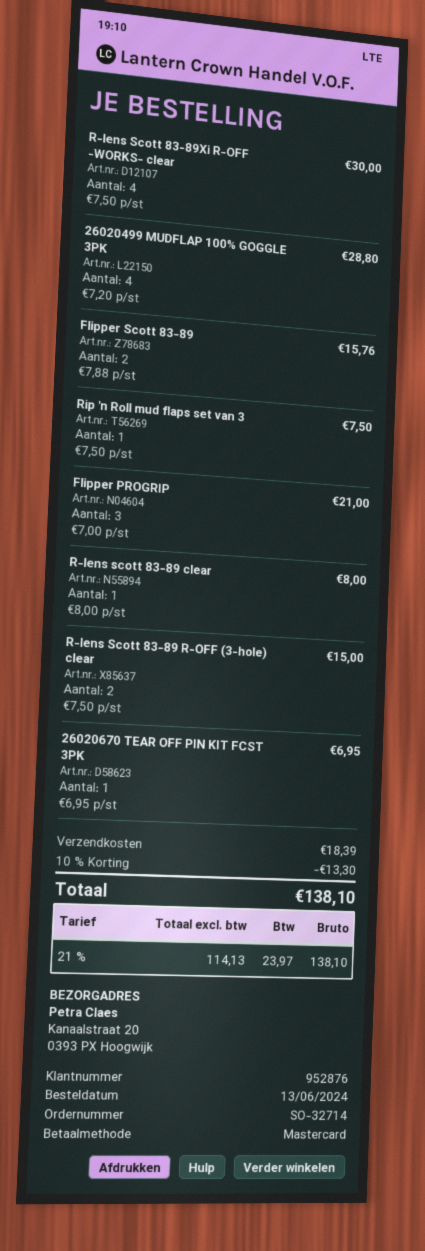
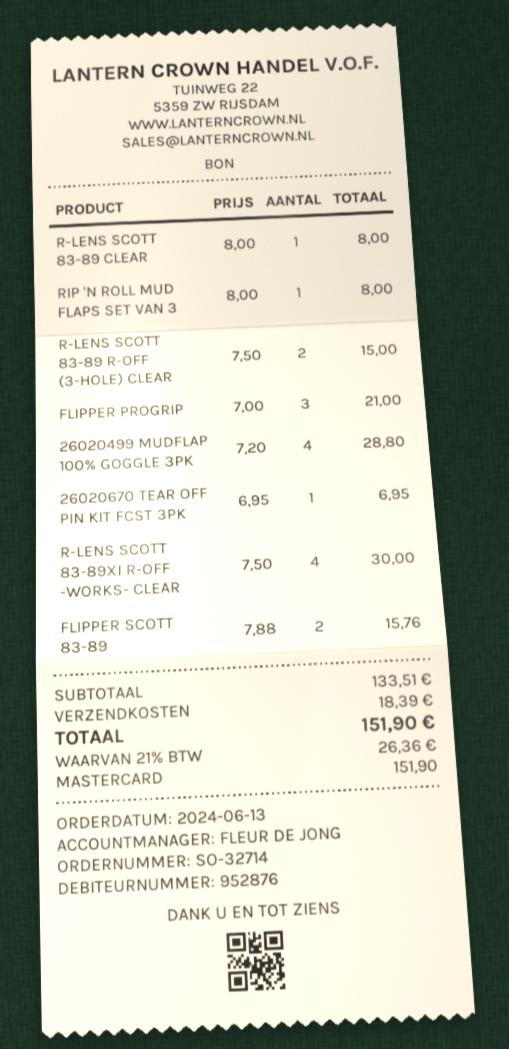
Rip 'n Roll mud flaps set van 3: 1 x 7.50 = 7.50 -> 1 x 8.00 = 8.00
discount: 10% = 13.30 -> none
tax: 21% = 23.97 -> 21% = 26.36
total: 138.10 -> 151.90

